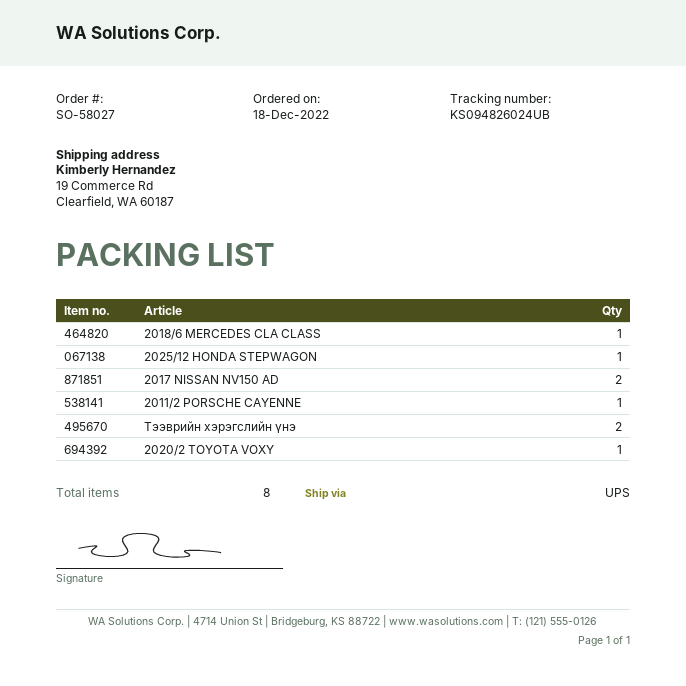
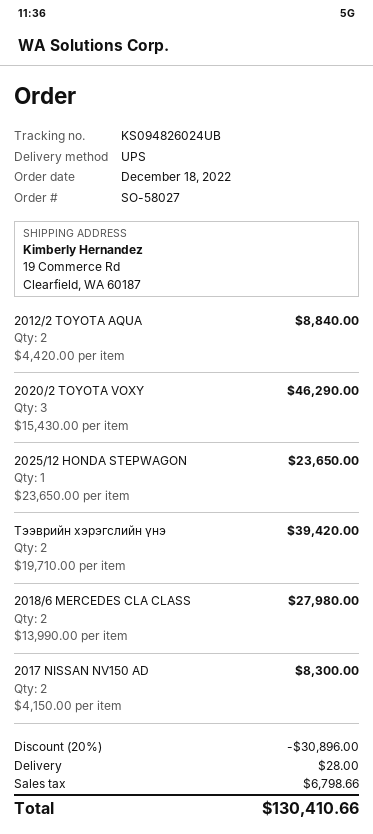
2018/6 MERCEDES CLA CLASS: 1 -> 2
2011/2 PORSCHE CAYENNE: 1 -> none
2020/2 TOYOTA VOXY: 1 -> 3
2012/2 TOYOTA AQUA: none -> 2

